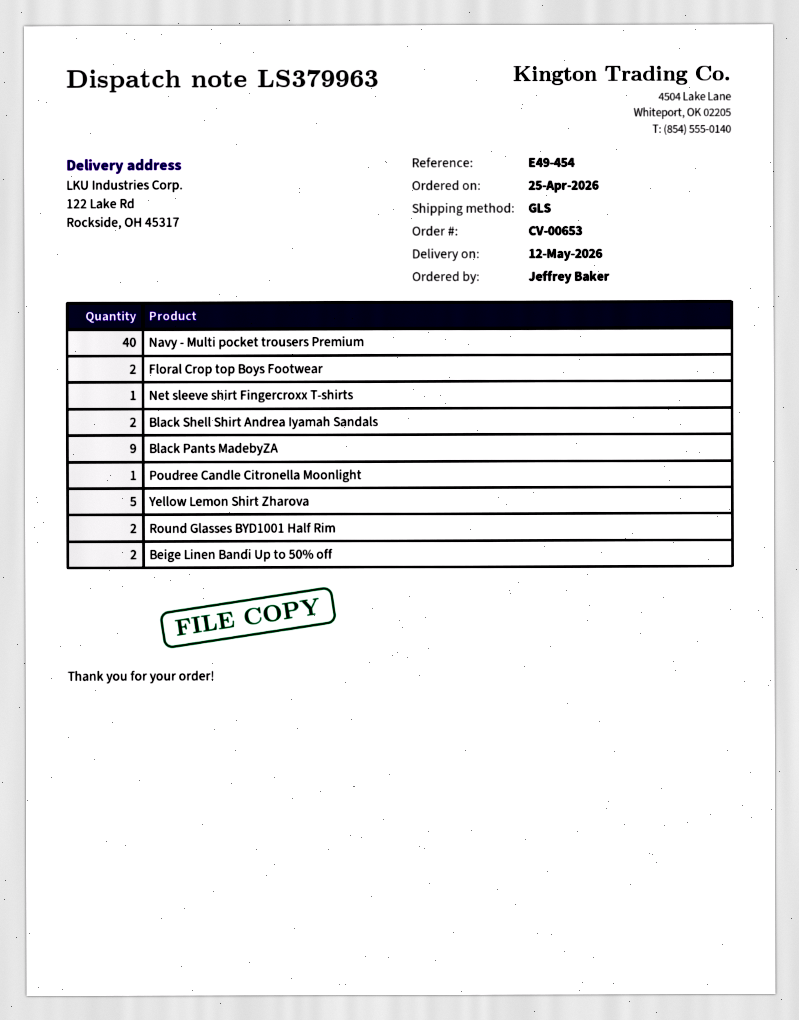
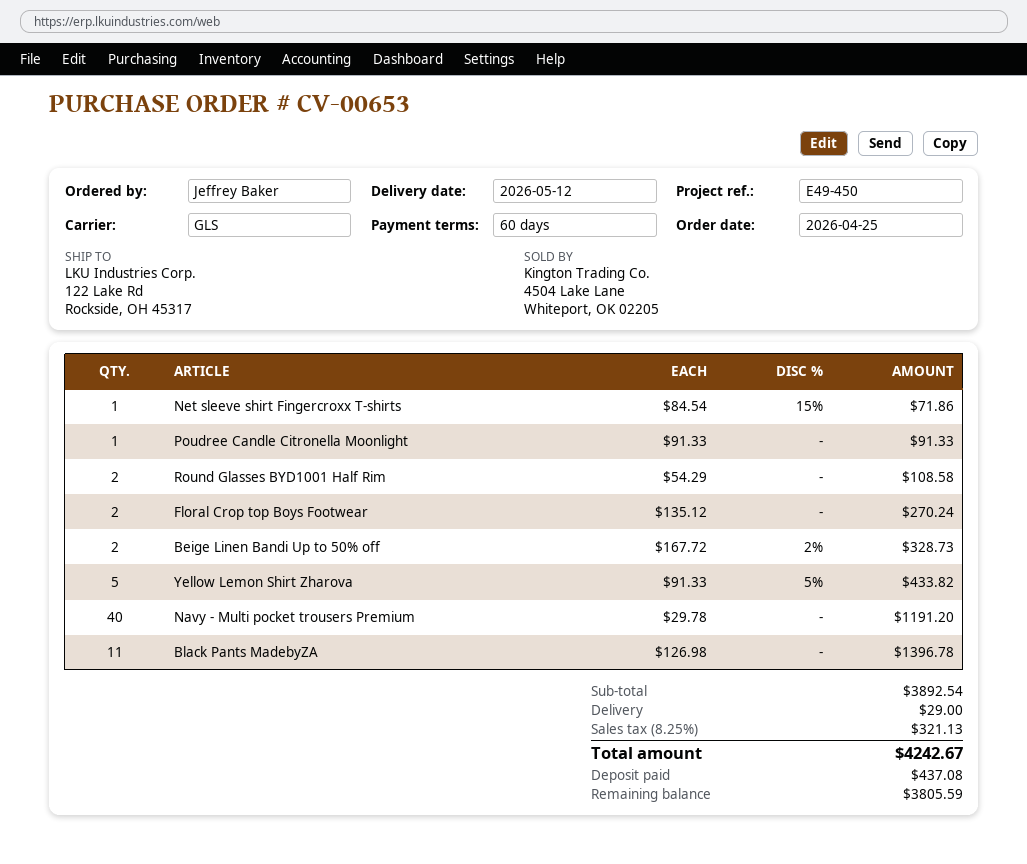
reference: E49-454 -> E49-450
Black Shell Shirt Andrea Iyamah Sandals: 2 -> none
Black Pants MadebyZA: 9 -> 11

